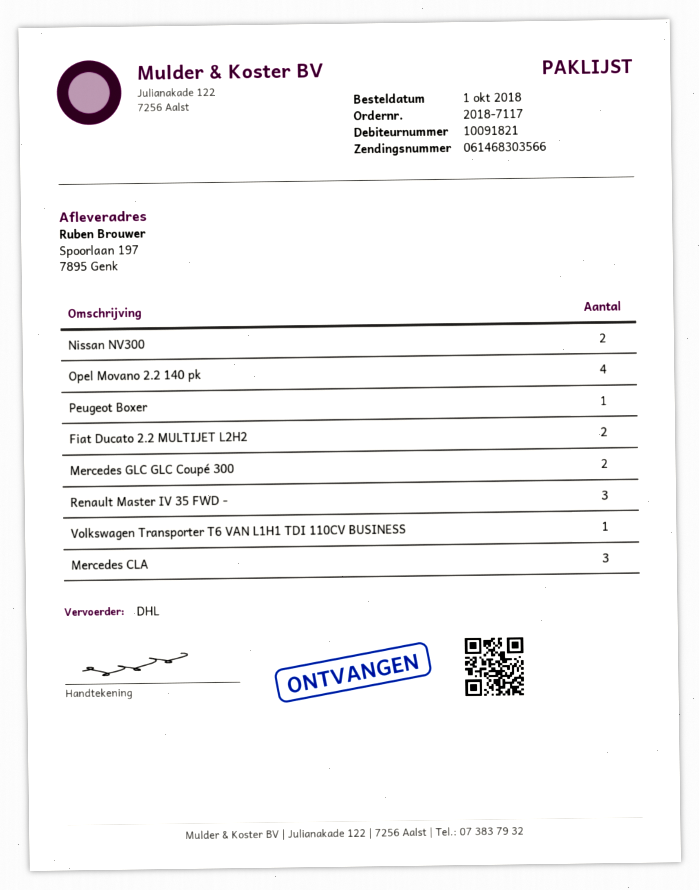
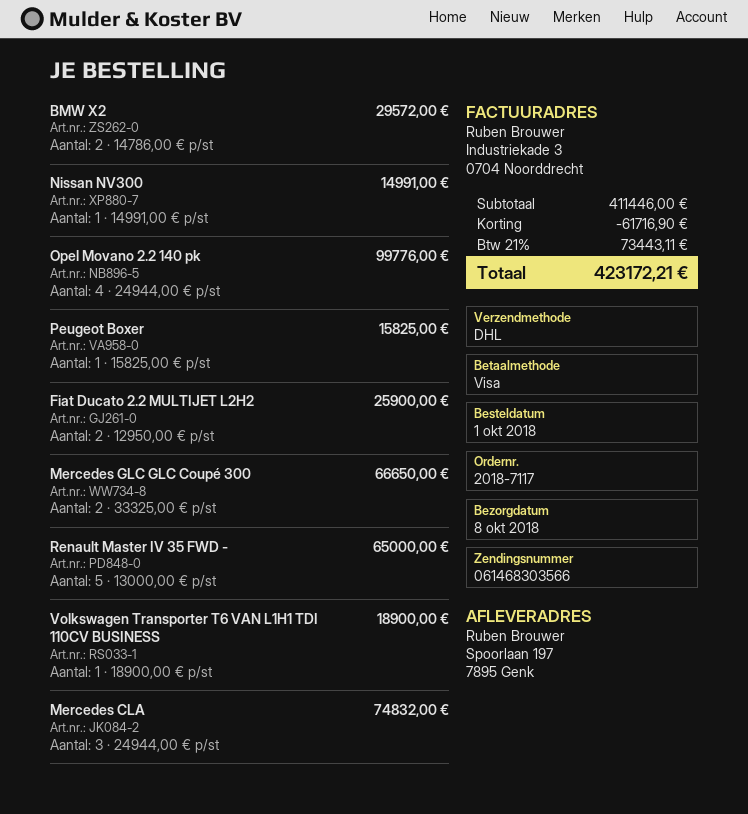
Nissan NV300: 2 -> 1
Renault Master IV 35 FWD -: 3 -> 5
BMW X2: none -> 2

